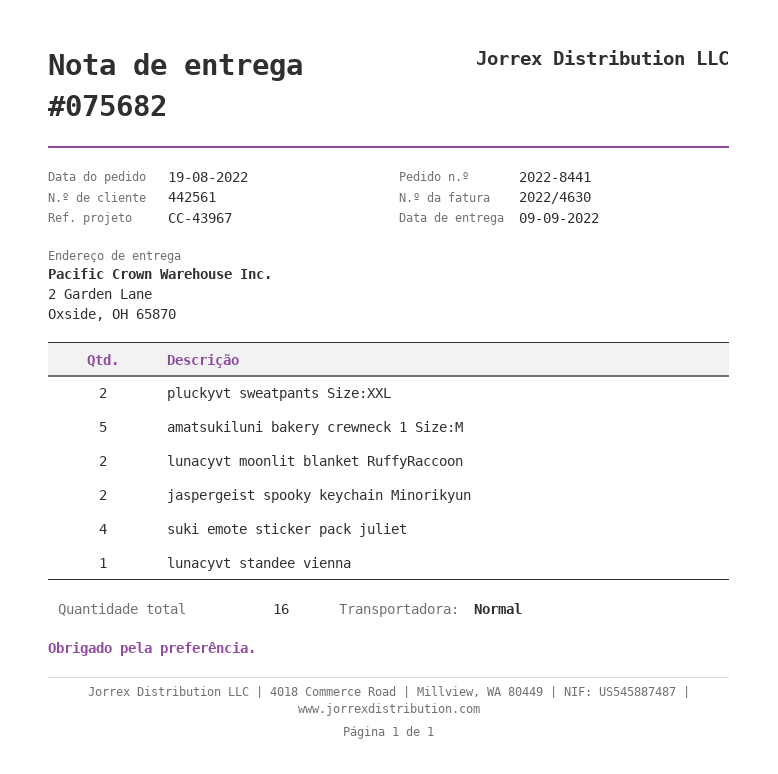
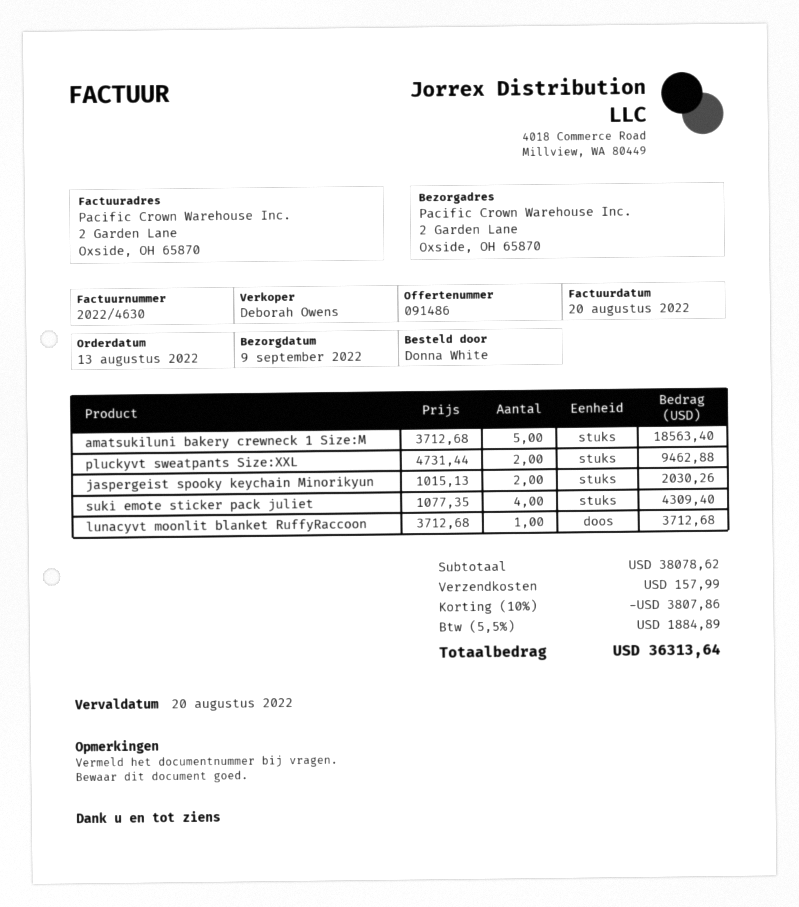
order date: 2022-08-19 -> 2022-08-13
lunacyvt moonlit blanket RuffyRaccoon: 2 -> 1
lunacyvt standee vienna: 1 -> none

